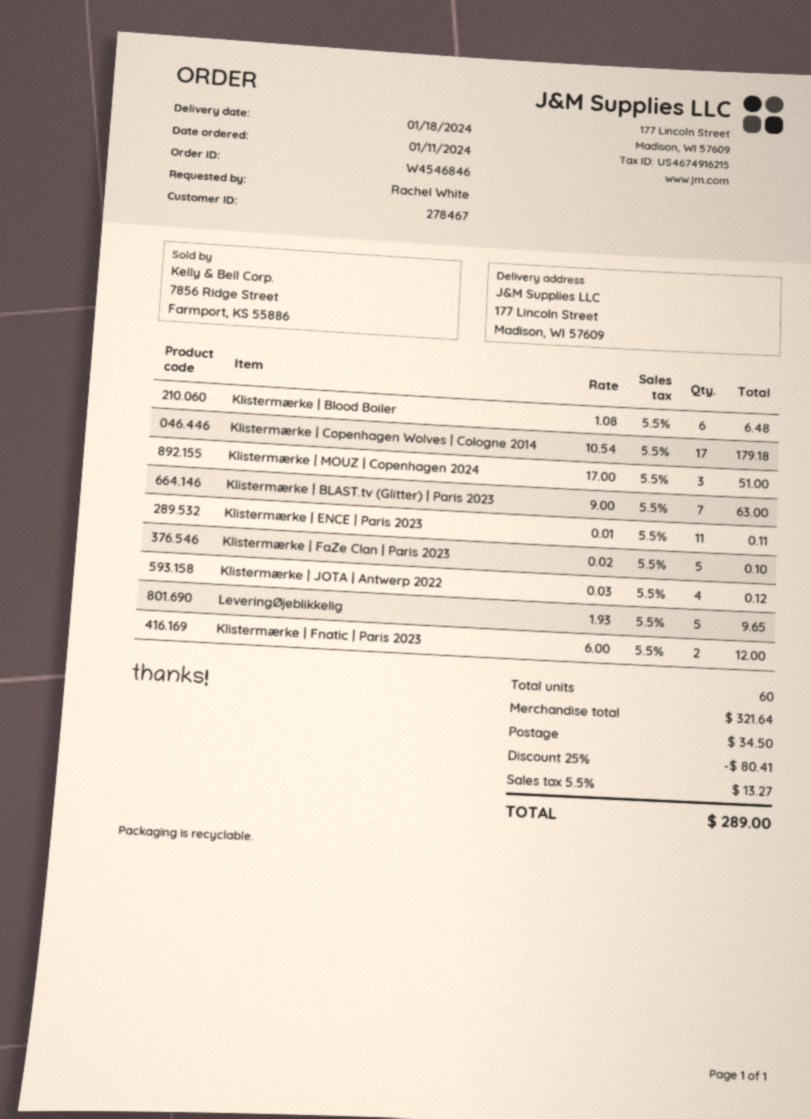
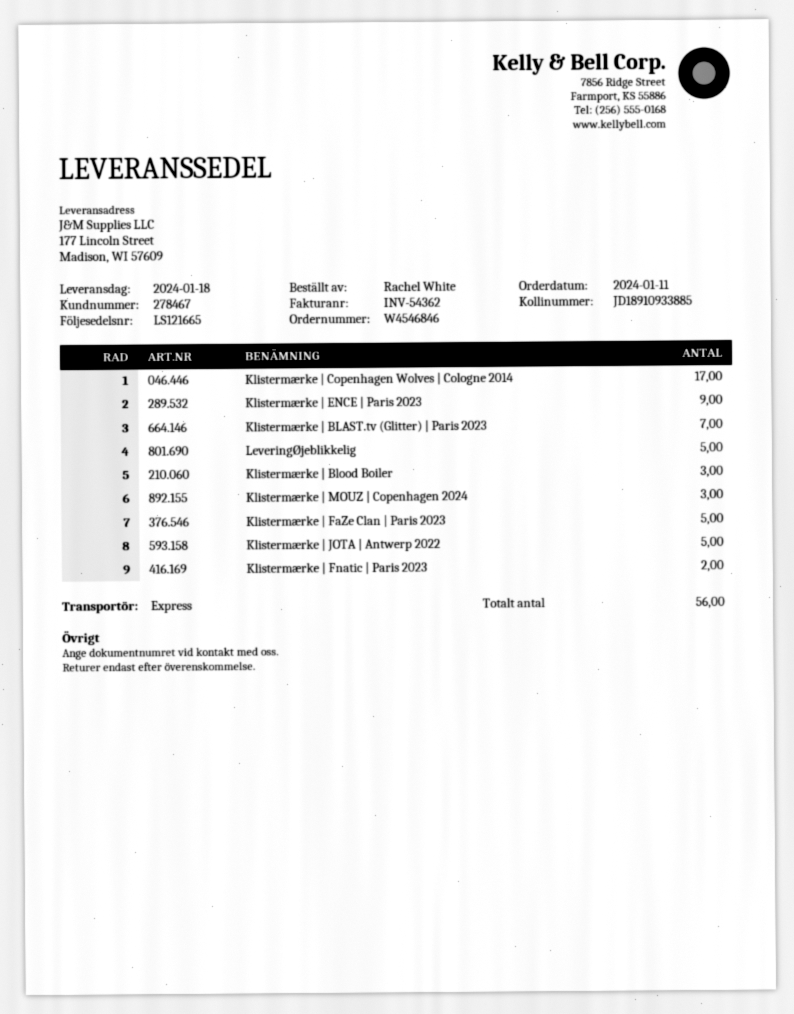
Klistermærke | Blood Boiler: 6 -> 3
Klistermærke | ENCE | Paris 2023: 11 -> 9
Klistermærke | JOTA | Antwerp 2022: 4 -> 5
total quantity: 60 -> 56

